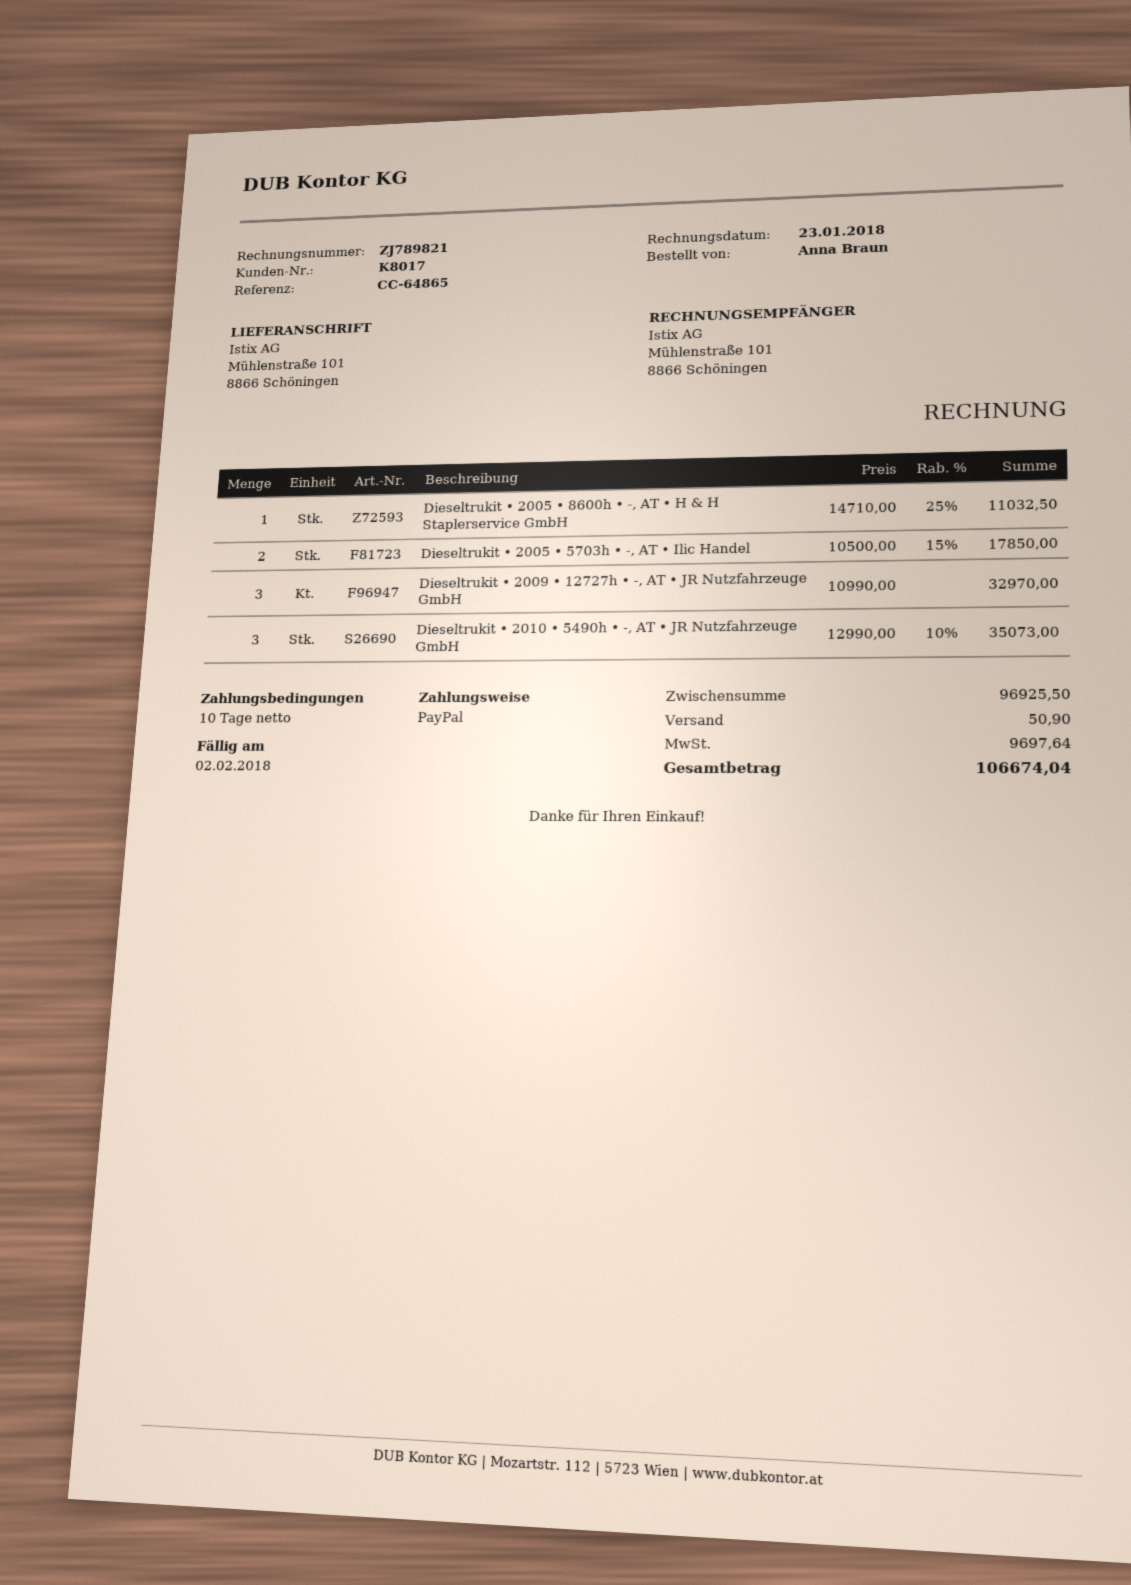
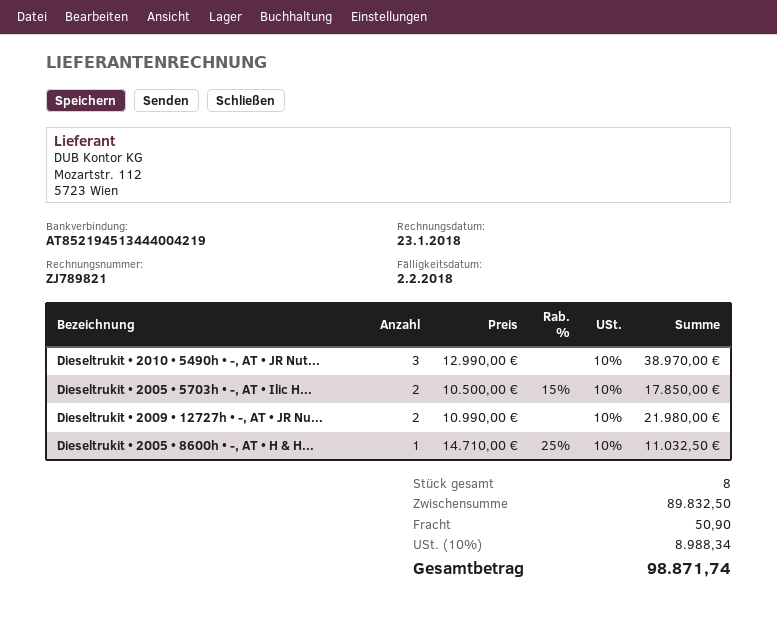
Dieseltrukit • 2009 • 12727h • -, AT • JR Nutzfahrzeuge GmbH: 3 x 10990.00 = 32970.00 -> 2 x 10990.00 = 21980.00
Dieseltrukit • 2010 • 5490h • -, AT • JR Nutzfahrzeuge GmbH: 3 x 12990.00 - 10% = 35073.00 -> 3 x 12990.00 = 38970.00
subtotal: 96925.50 -> 89832.50
tax: 9697.64 -> 8988.34
total: 106674.04 -> 98871.74

